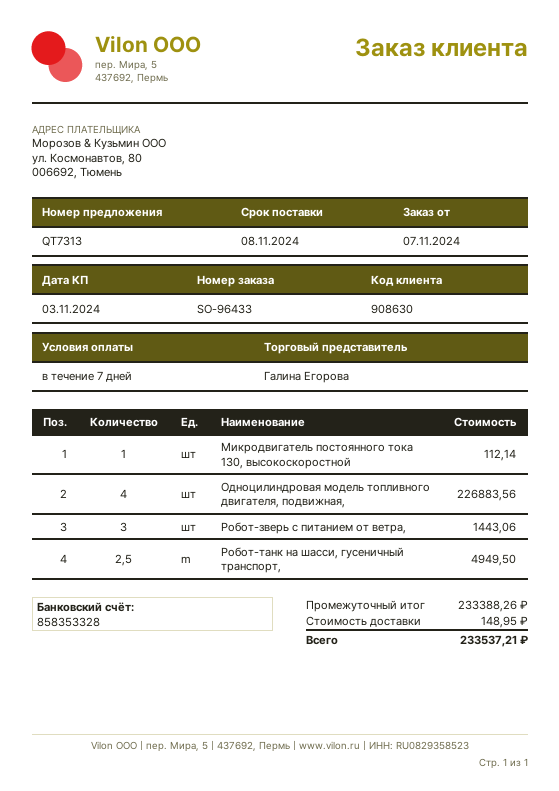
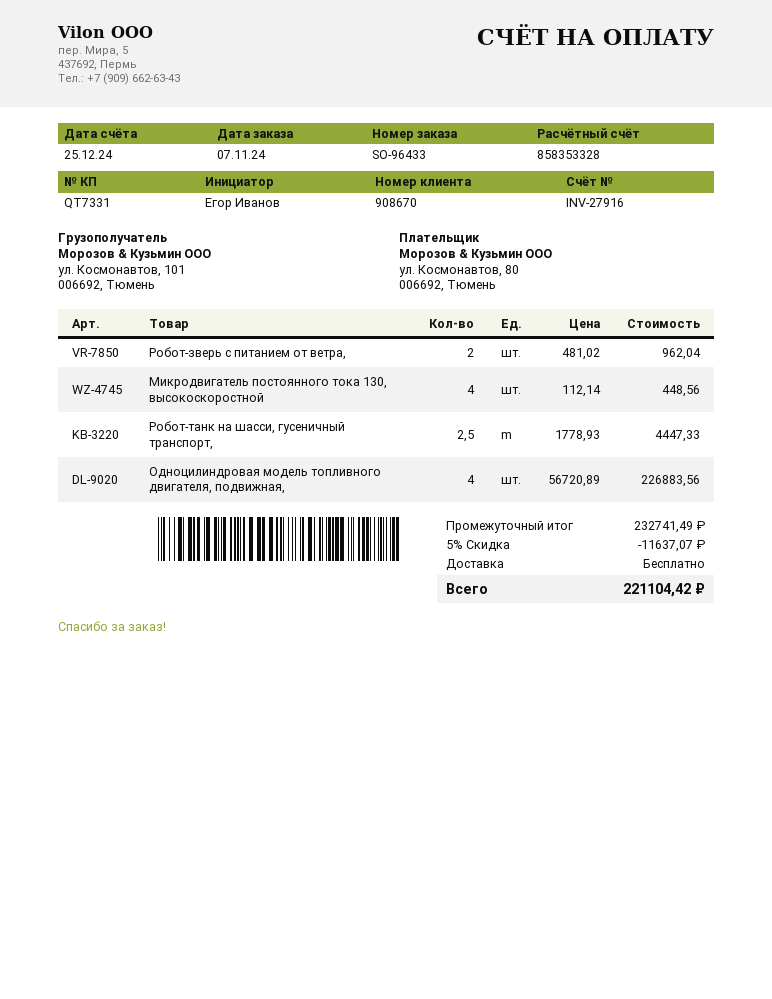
quote number: QT7313 -> QT7331
customer number: 908630 -> 908670
Микродвигатель постоянного тока 130, высокоскоростной: 1 for 112.14 -> 4 for 448.56
Робот-зверь с питанием от ветра,: 3 for 1443.06 -> 2 for 962.04
Робот-танк на шасси, гусеничный транспорт,: 2.5 for 4949.50 -> 2.5 for 4447.33
subtotal: 233388.26 -> 232741.49
discount: none -> 5% = 11637.07
shipping: 148.95 -> 0.00
total: 233537.21 -> 221104.42

